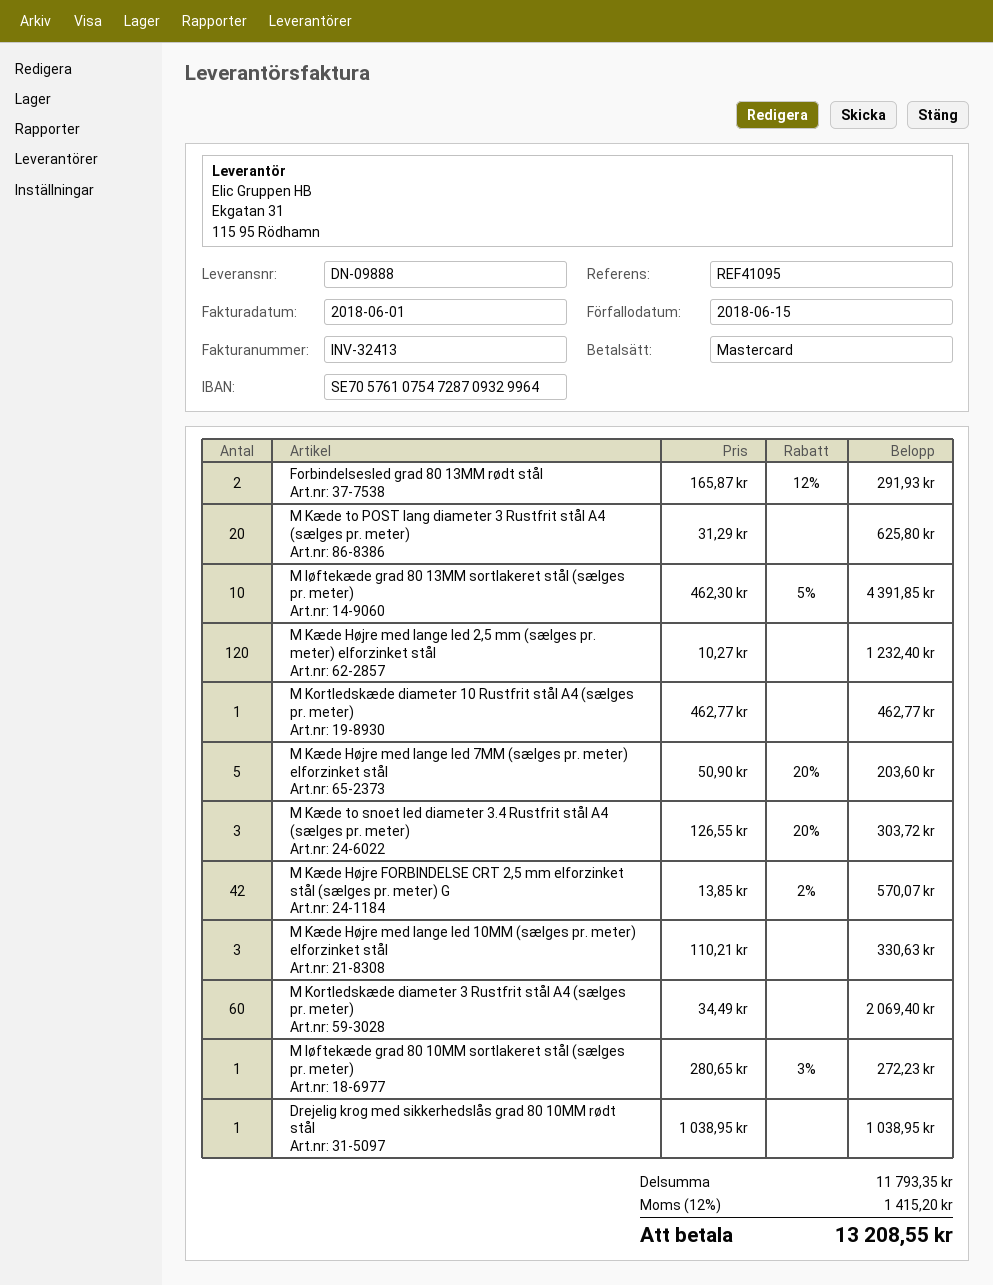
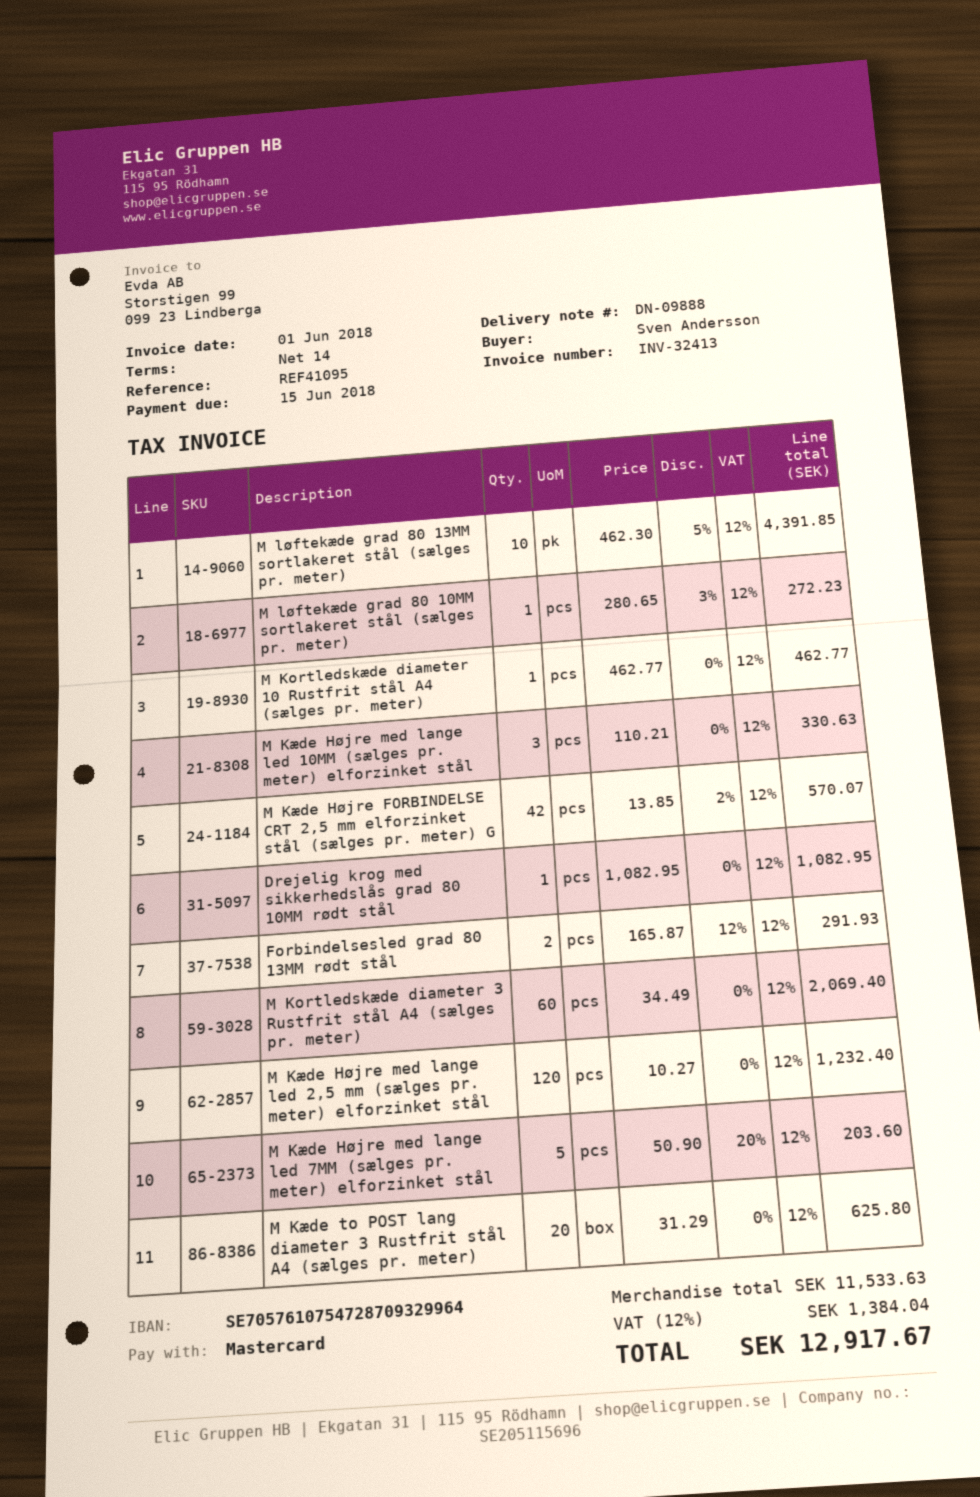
M Kæde to snoet led diameter 3.4 Rustfrit stål A4 (sælges pr. meter): 3 x 126.55 - 20% = 303.72 -> none
Drejelig krog med sikkerhedslås grad 80 10MM rødt stål: 1 x 1038.95 = 1038.95 -> 1 x 1082.95 = 1082.95
subtotal: 11793.35 -> 11533.63
tax: 12% = 1415.20 -> 12% = 1384.04
total: 13208.55 -> 12917.67

